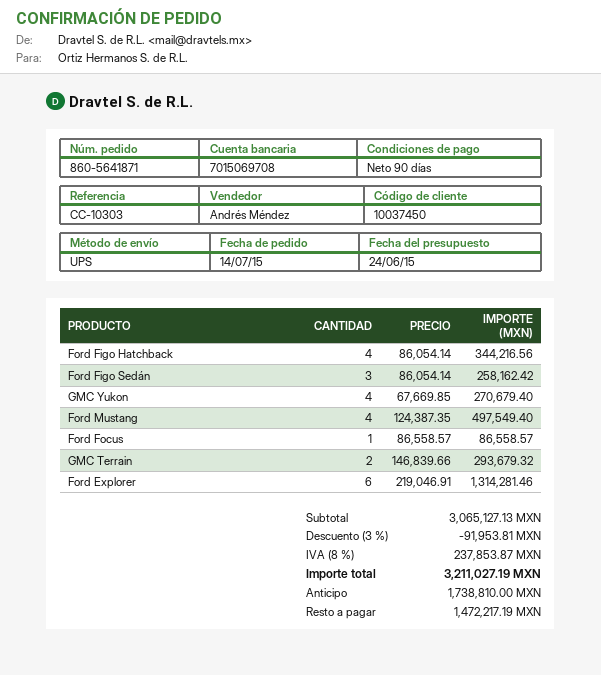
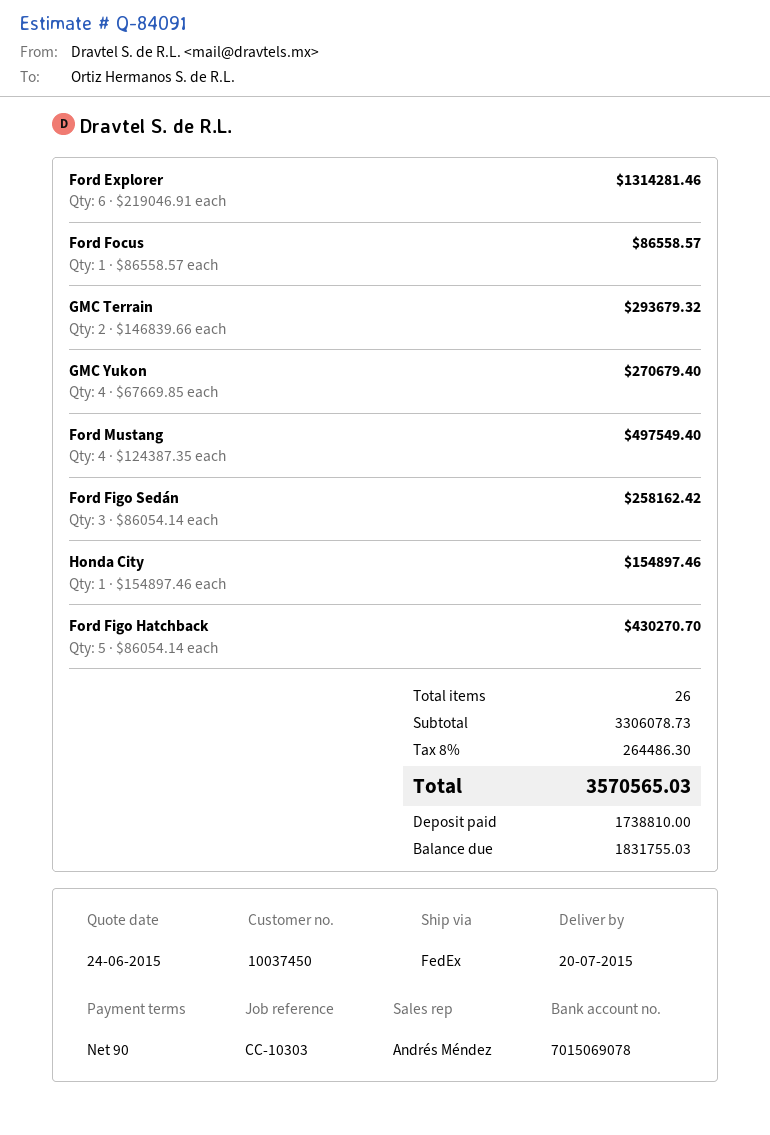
bank account: 7015069708 -> 7015069078
shipping method: UPS -> FedEx
Ford Figo Hatchback: 4 x 86054.14 = 344216.56 -> 5 x 86054.14 = 430270.70
Honda City: none -> 1 x 154897.46 = 154897.46
subtotal: 3065127.13 -> 3306078.73
discount: 3% = 91953.81 -> none
tax: 8% = 237853.87 -> 8% = 264486.30
total: 3211027.19 -> 3570565.03
balance: 1472217.19 -> 1831755.03

